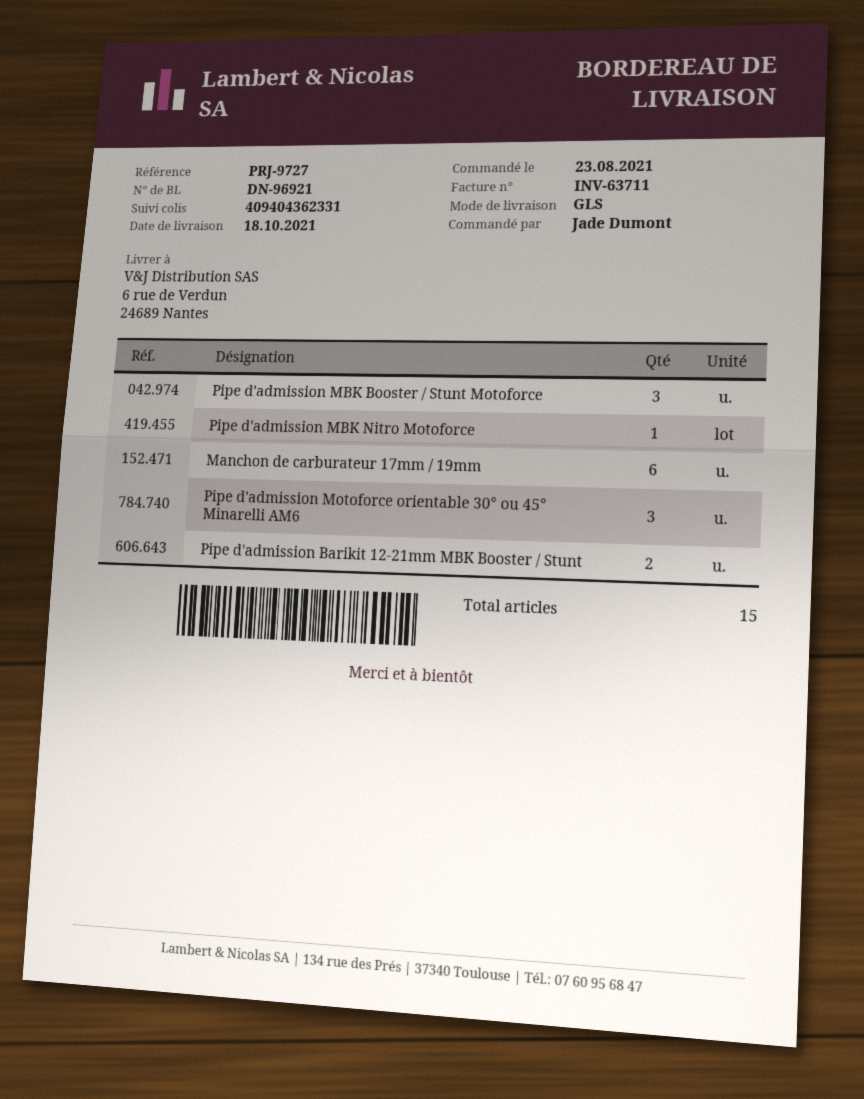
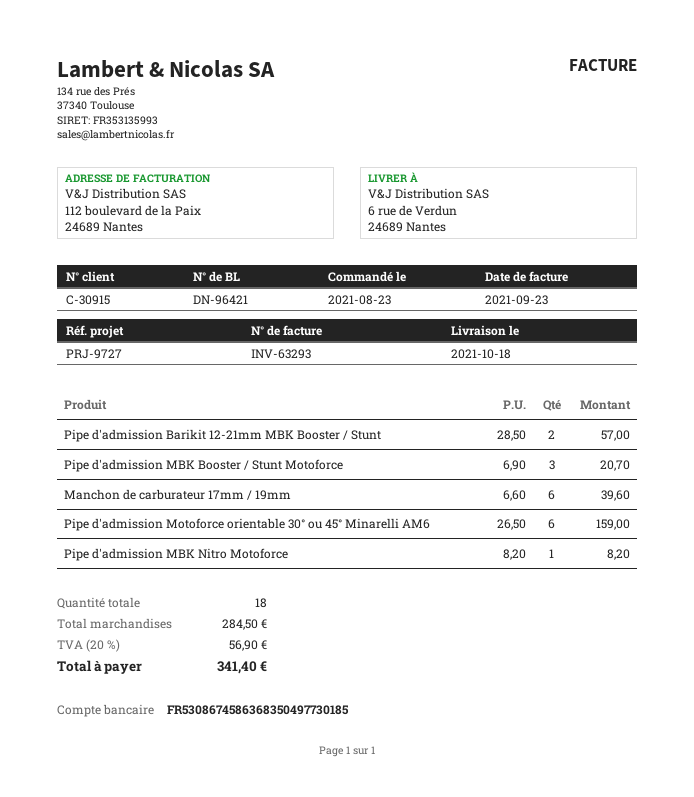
delivery note number: DN-96921 -> DN-96421
invoice number: INV-63711 -> INV-63293
Pipe d'admission Motoforce orientable 30° ou 45° Minarelli AM6: 3 -> 6
total quantity: 15 -> 18

